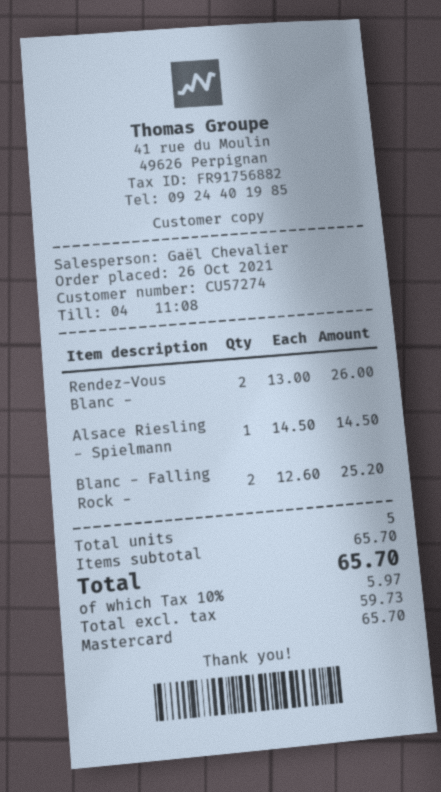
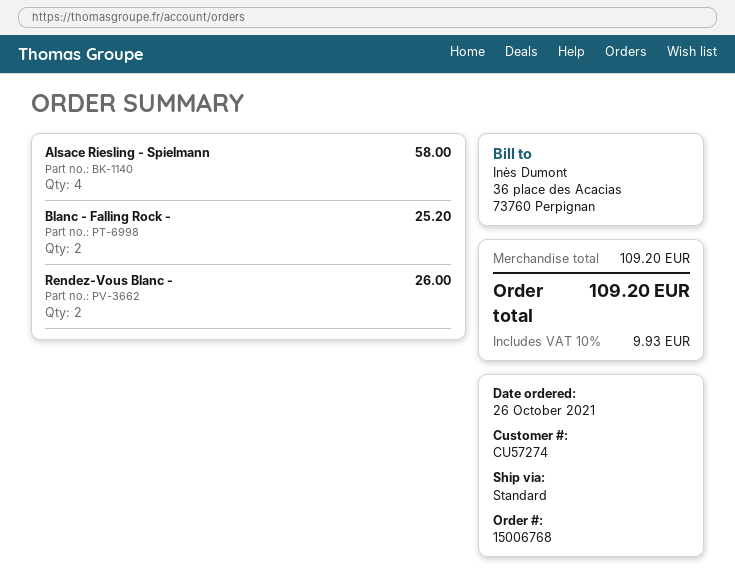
Alsace Riesling - Spielmann: 1 for 14.50 -> 4 for 58.00
subtotal: 65.70 -> 109.20
tax: 10% = 5.97 -> 10% = 9.93
total: 65.70 -> 109.20

